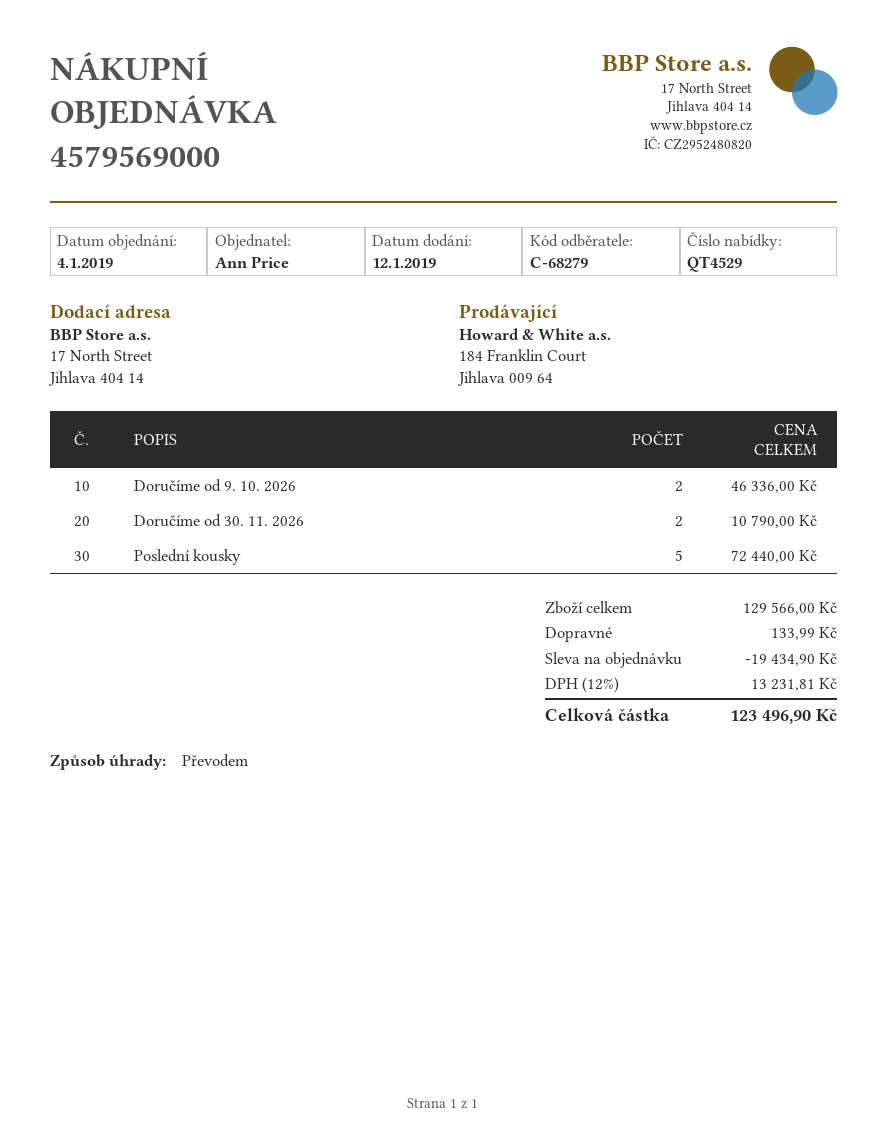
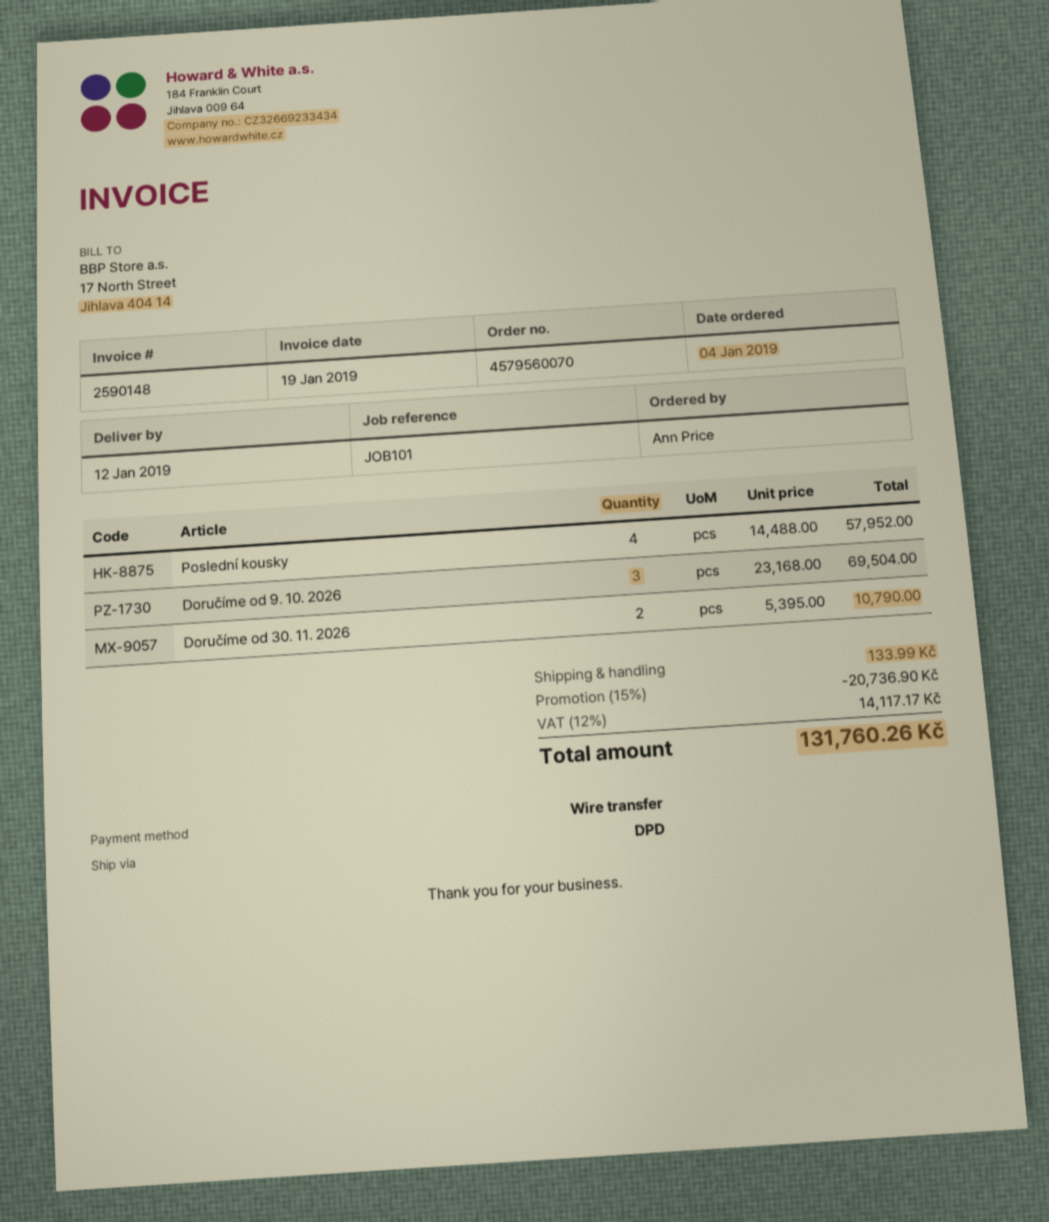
order number: 4579569000 -> 4579560070
Doručíme od 9. 10. 2026: 2 for 46336.00 -> 3 for 69504.00
Poslední kousky: 5 for 72440.00 -> 4 for 57952.00
discount: 19434.90 -> 20736.90
tax: 12% = 13231.81 -> 12% = 14117.17
total: 123496.90 -> 131760.26

